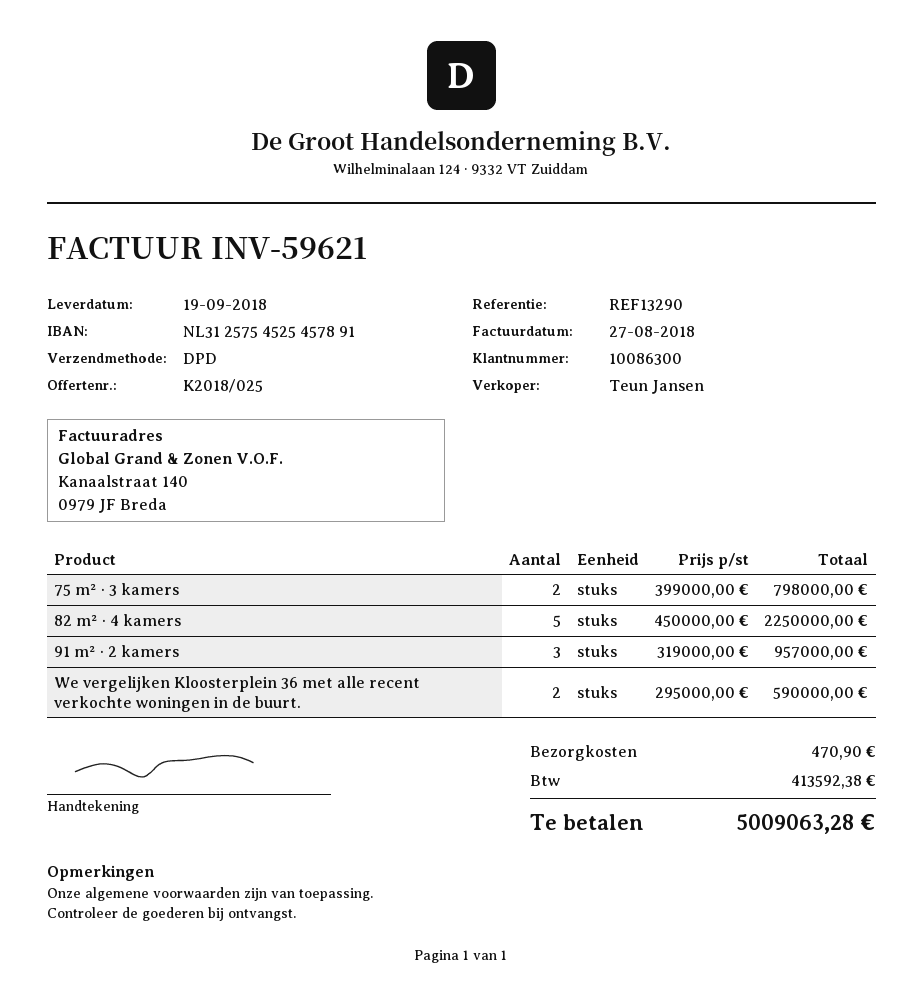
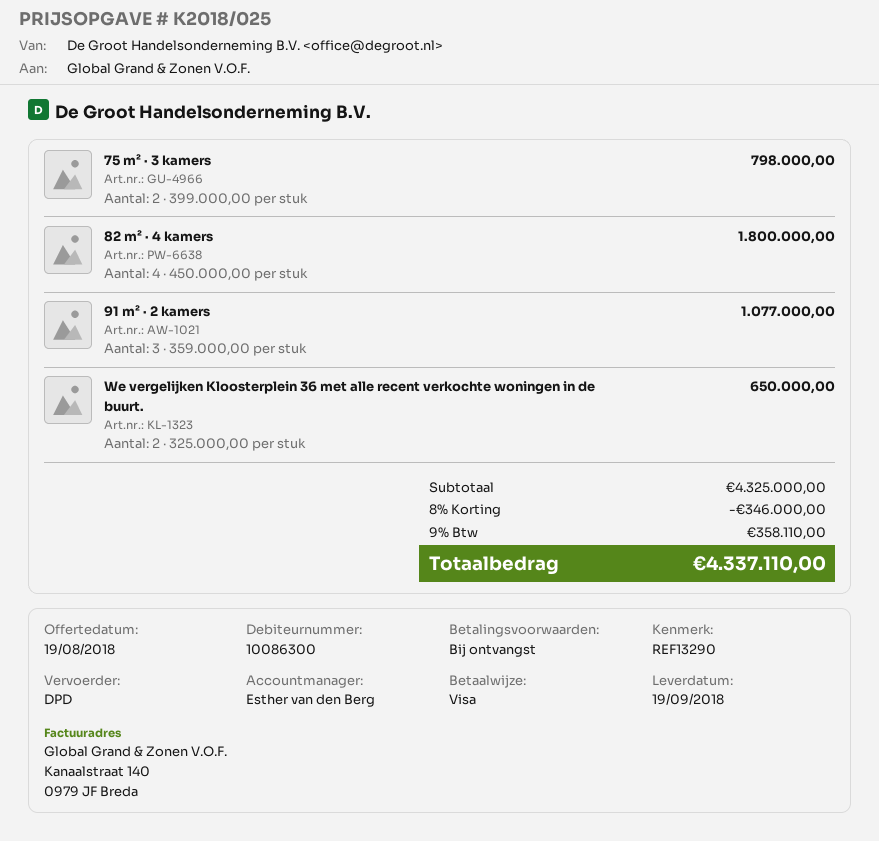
sales rep: Teun Jansen -> Esther van den Berg
82 m² · 4 kamers: 5 x 450000.00 = 2250000.00 -> 4 x 450000.00 = 1800000.00
91 m² · 2 kamers: 3 x 319000.00 = 957000.00 -> 3 x 359000.00 = 1077000.00
We vergelijken Kloosterplein 36 met alle recent verkochte woningen in de buurt.: 2 x 295000.00 = 590000.00 -> 2 x 325000.00 = 650000.00
discount: none -> 8% = 346000.00
shipping: 470.90 -> none
tax: 413592.38 -> 358110.00
total: 5009063.28 -> 4337110.00

